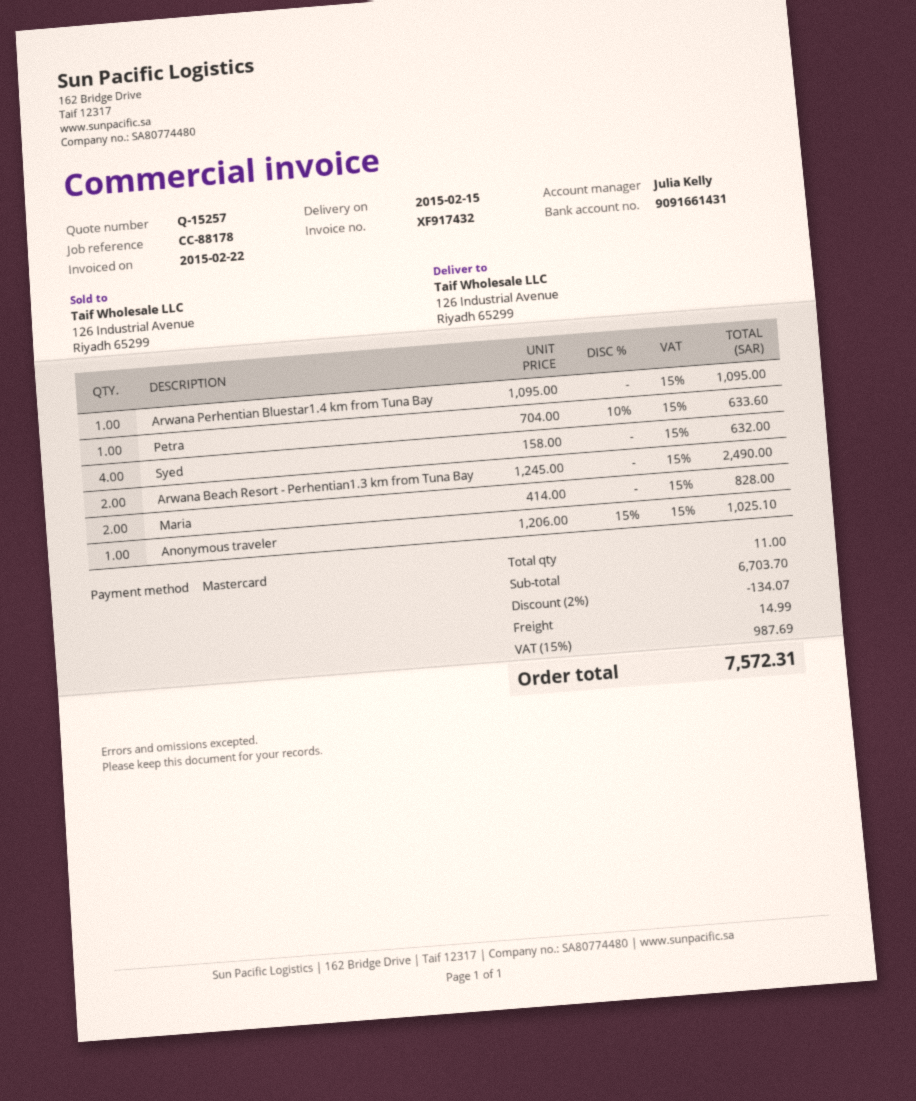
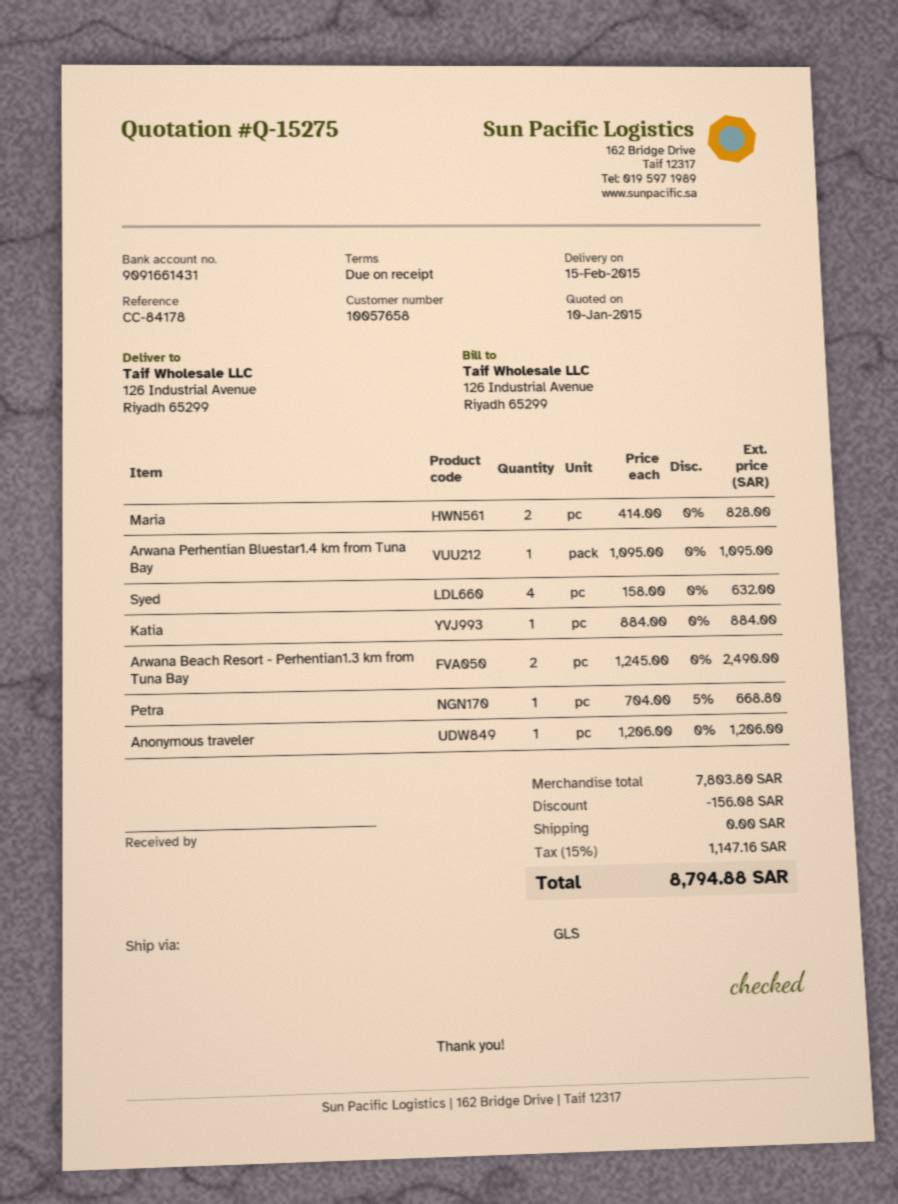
quote number: Q-15257 -> Q-15275
reference: CC-88178 -> CC-84178
Petra: 1 x 704.00 - 10% = 633.60 -> 1 x 704.00 - 5% = 668.80
Anonymous traveler: 1 x 1206.00 - 15% = 1025.10 -> 1 x 1206.00 = 1206.00
Katia: none -> 1 x 884.00 = 884.00
subtotal: 6703.70 -> 7803.80
discount: 134.07 -> 156.08
shipping: 14.99 -> 0.00
tax: 15% = 987.69 -> 15% = 1147.16
total: 7572.31 -> 8794.88

